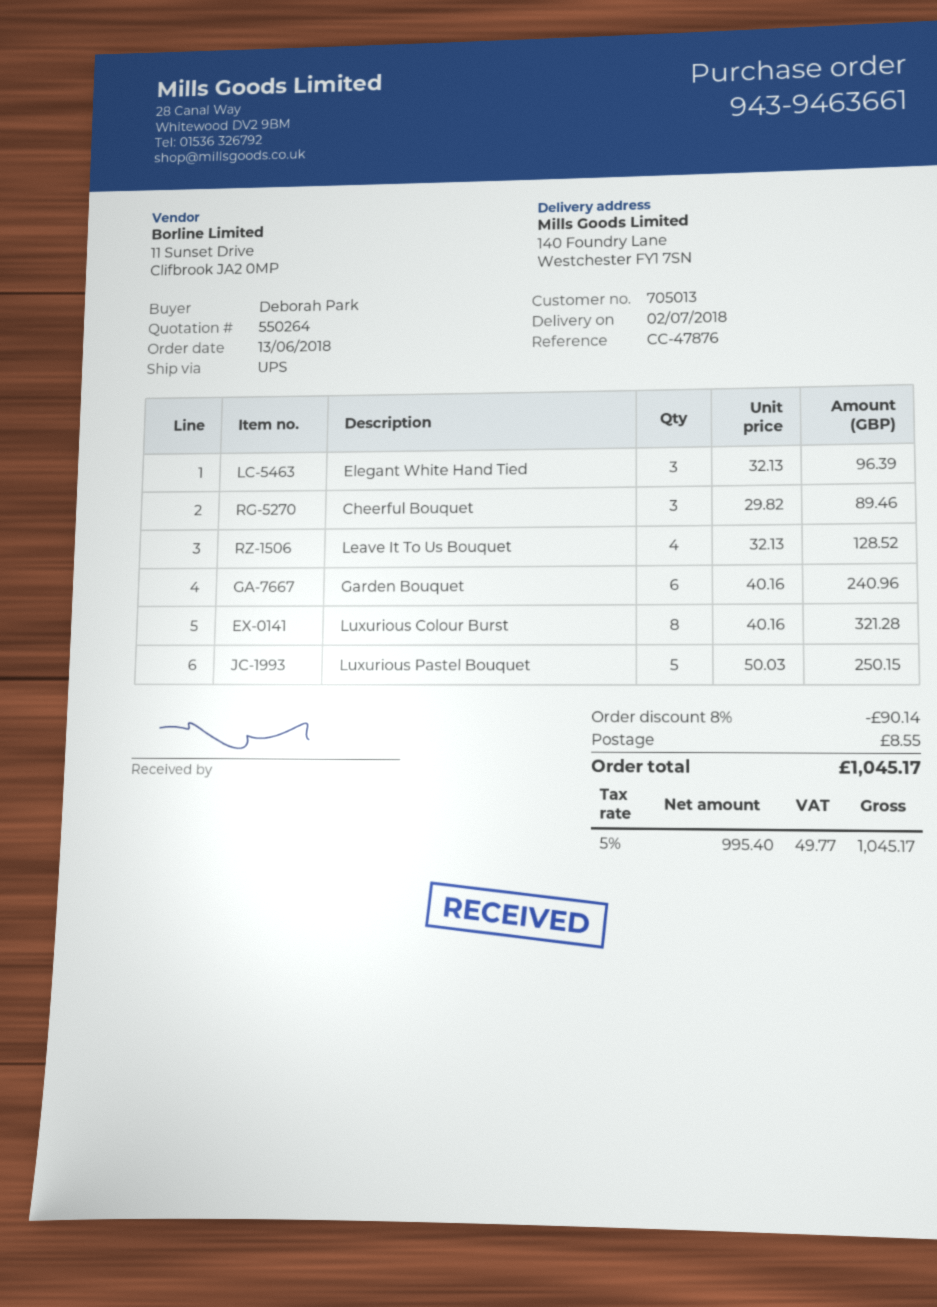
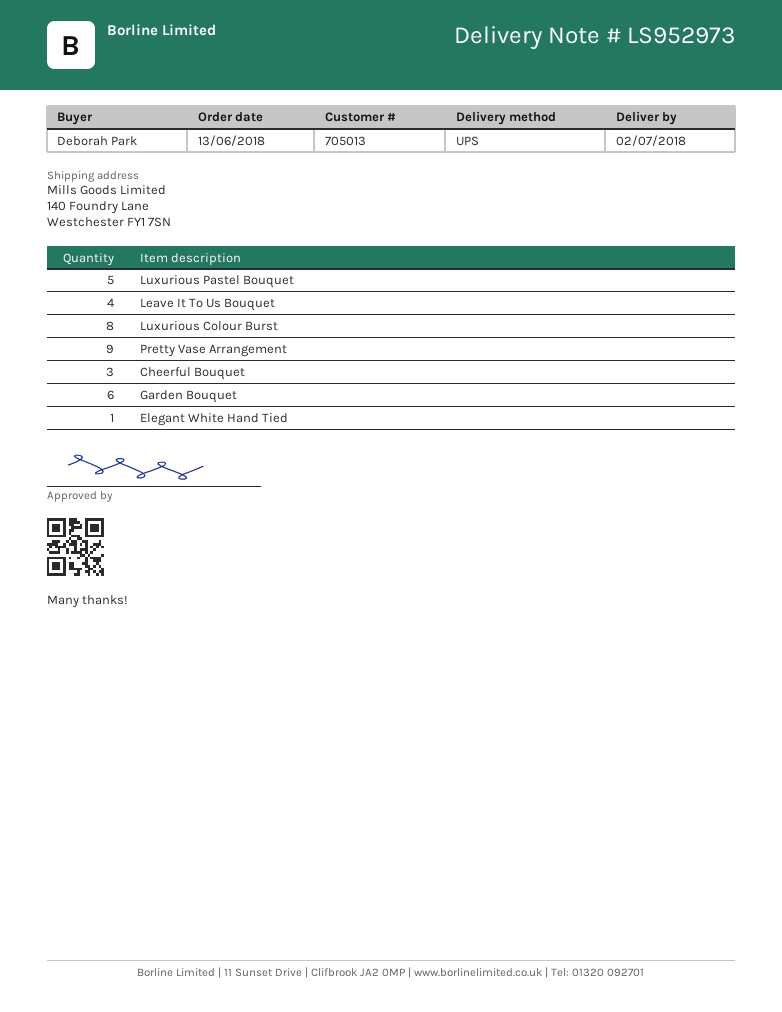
Elegant White Hand Tied: 3 -> 1
Pretty Vase Arrangement: none -> 9

